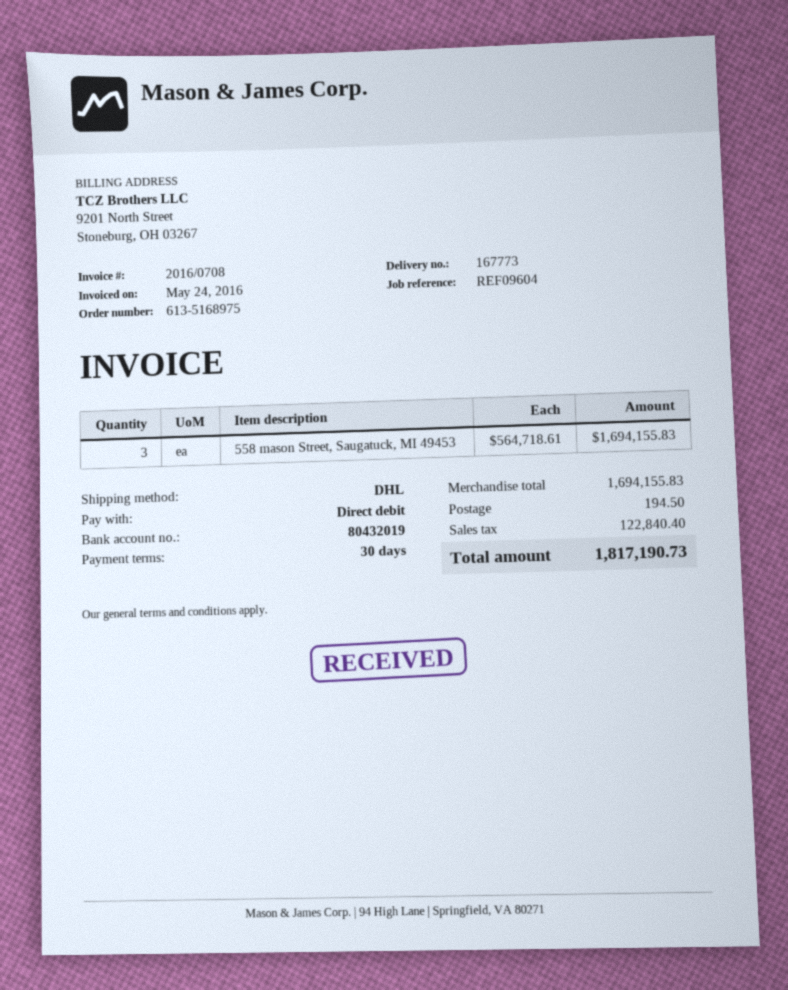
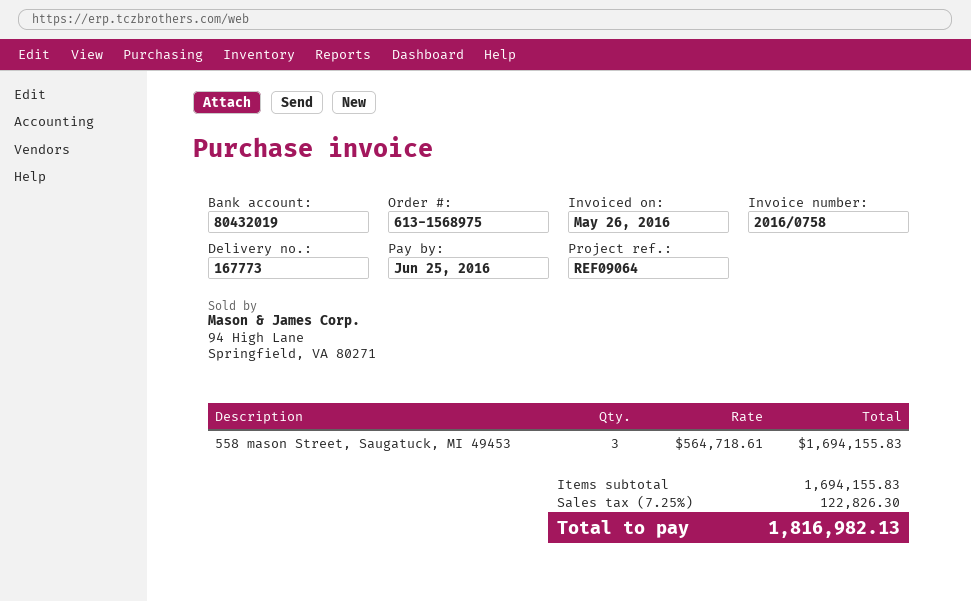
order number: 613-5168975 -> 613-1568975
invoice number: 2016/0708 -> 2016/0758
invoice date: 2016-05-24 -> 2016-05-26
reference: REF09604 -> REF09064
shipping: 194.50 -> none
tax: 122840.40 -> 122826.30
total: 1817190.73 -> 1816982.13

